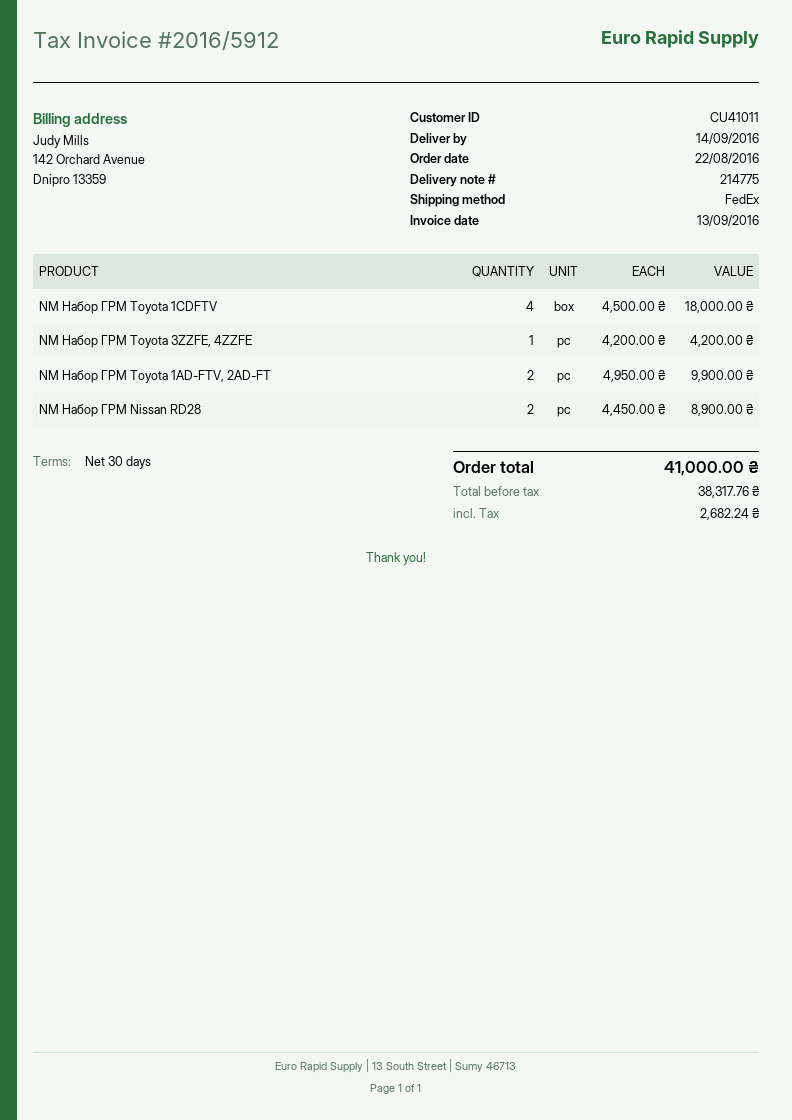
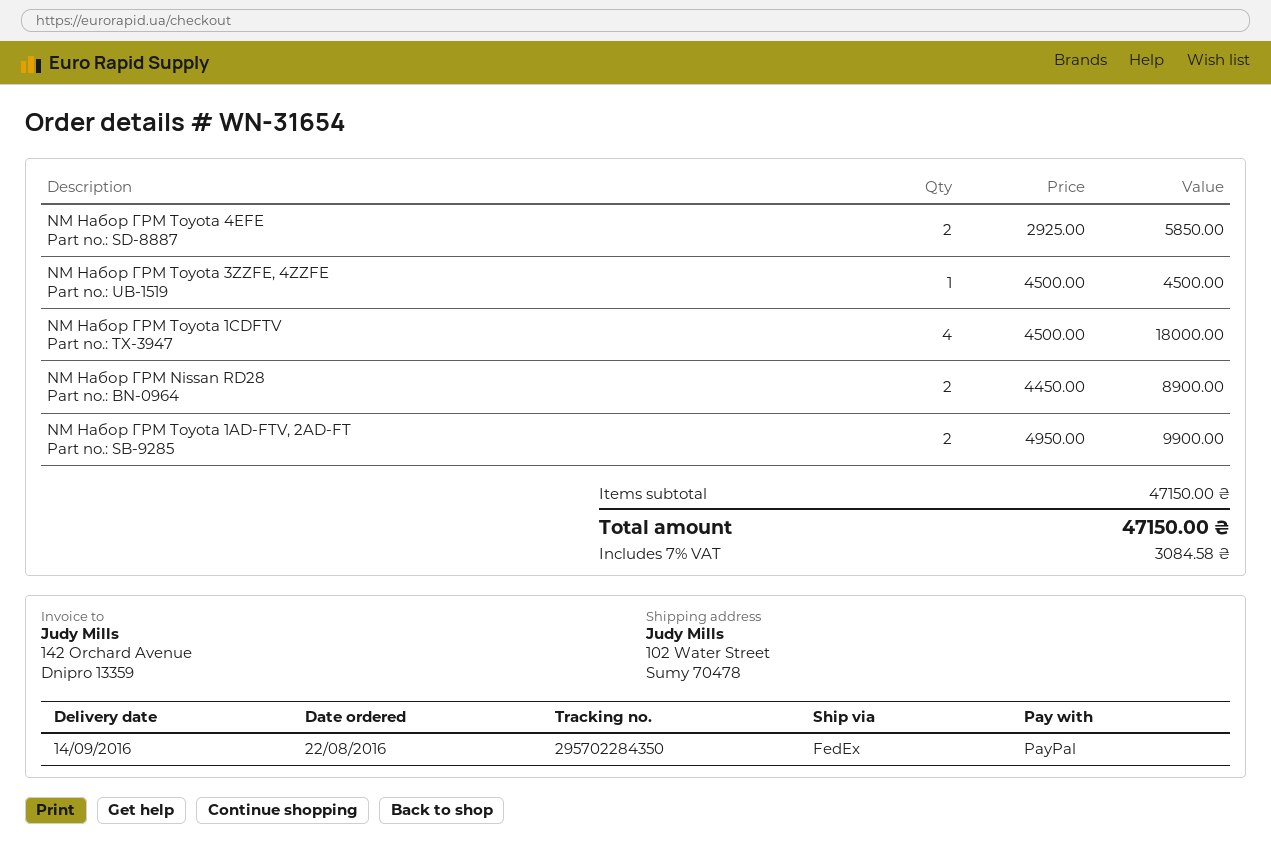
NM Набор ГРМ Toyota 3ZZFE, 4ZZFE: 1 x 4200.00 = 4200.00 -> 1 x 4500.00 = 4500.00
NM Набор ГРМ Toyota 4EFE: none -> 2 x 2925.00 = 5850.00
tax: 2682.24 -> 3084.58
total: 41000.00 -> 47150.00

